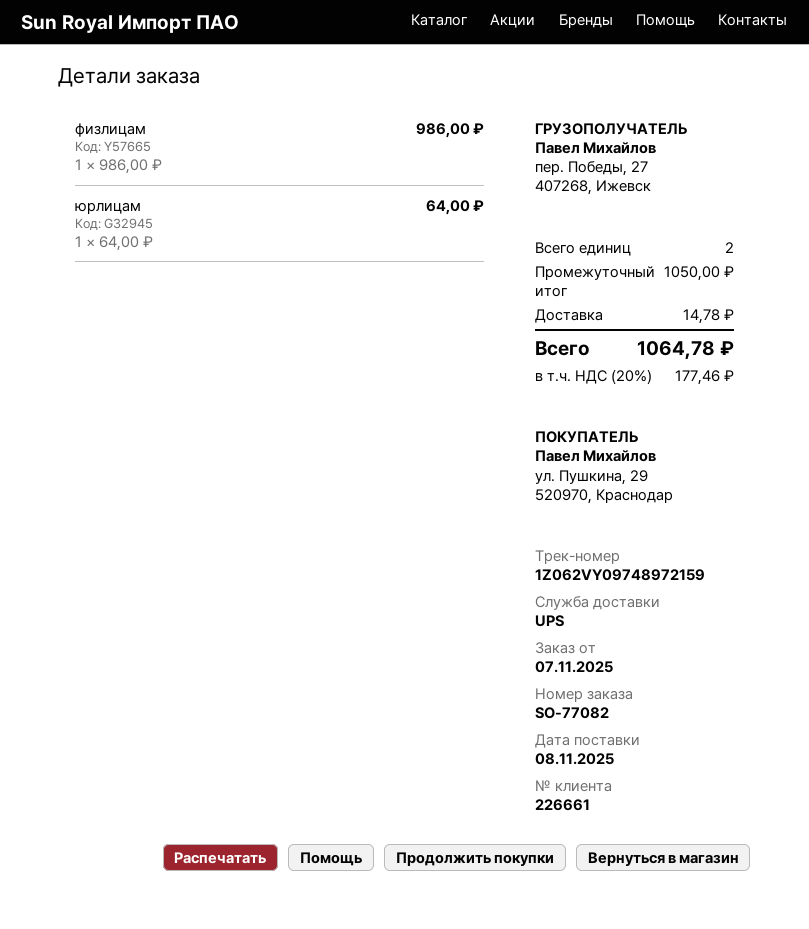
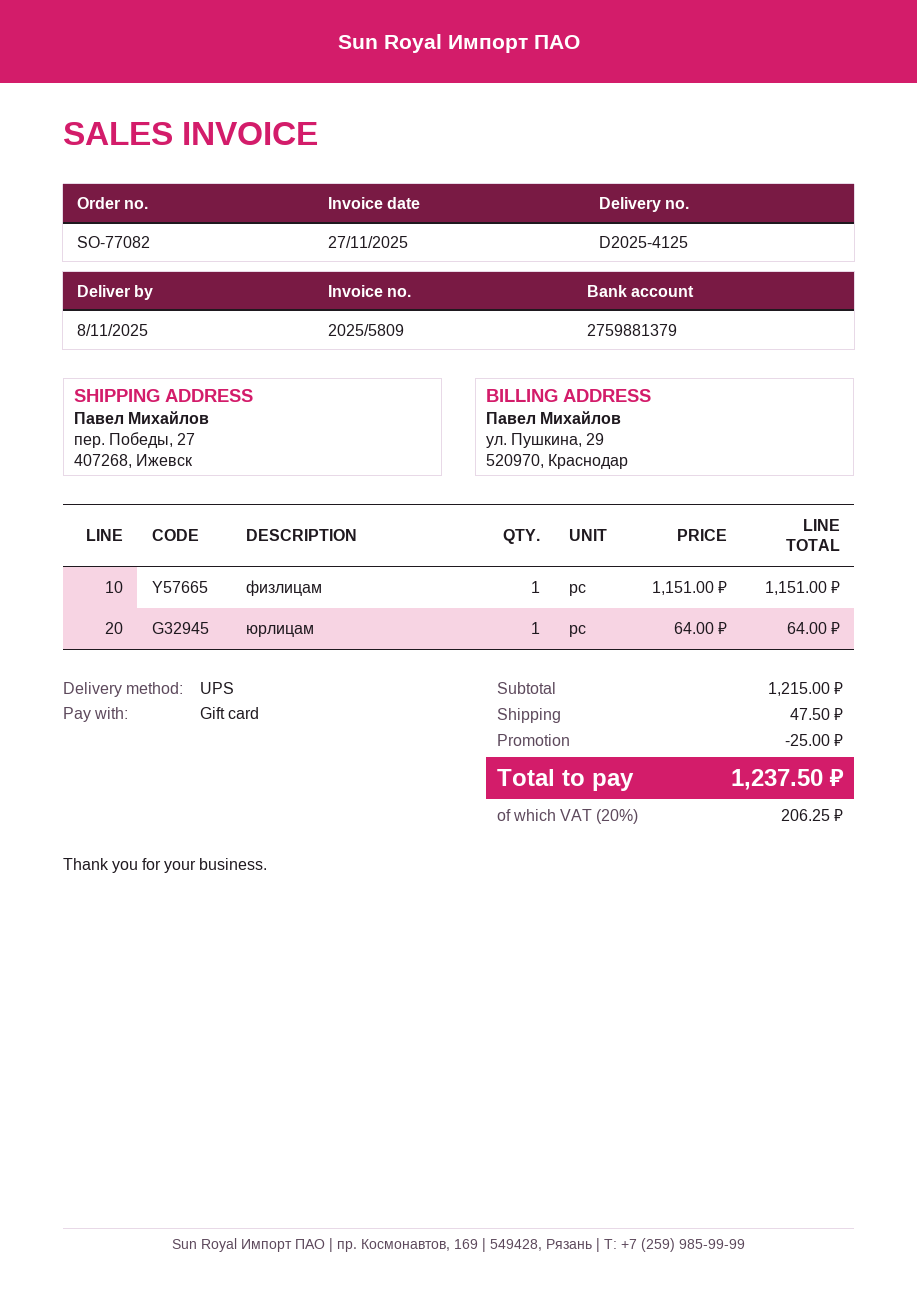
физлицам: 1 x 986.00 = 986.00 -> 1 x 1151.00 = 1151.00
subtotal: 1050.00 -> 1215.00
discount: none -> 25.00
shipping: 14.78 -> 47.50
tax: 20% = 177.46 -> 20% = 206.25
total: 1064.78 -> 1237.50

